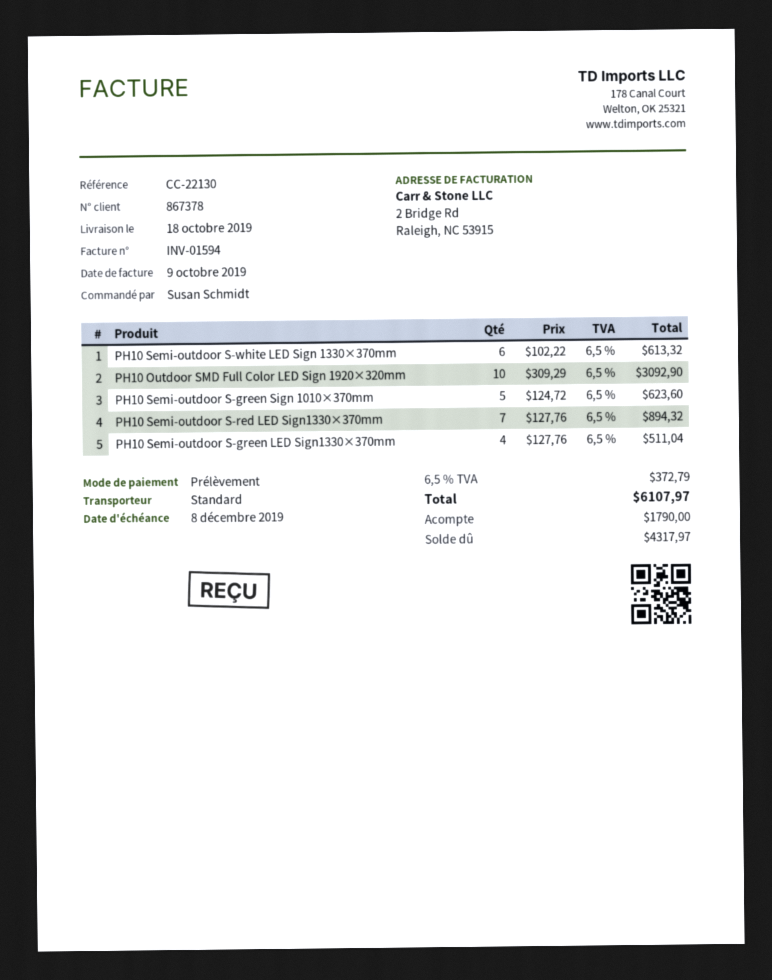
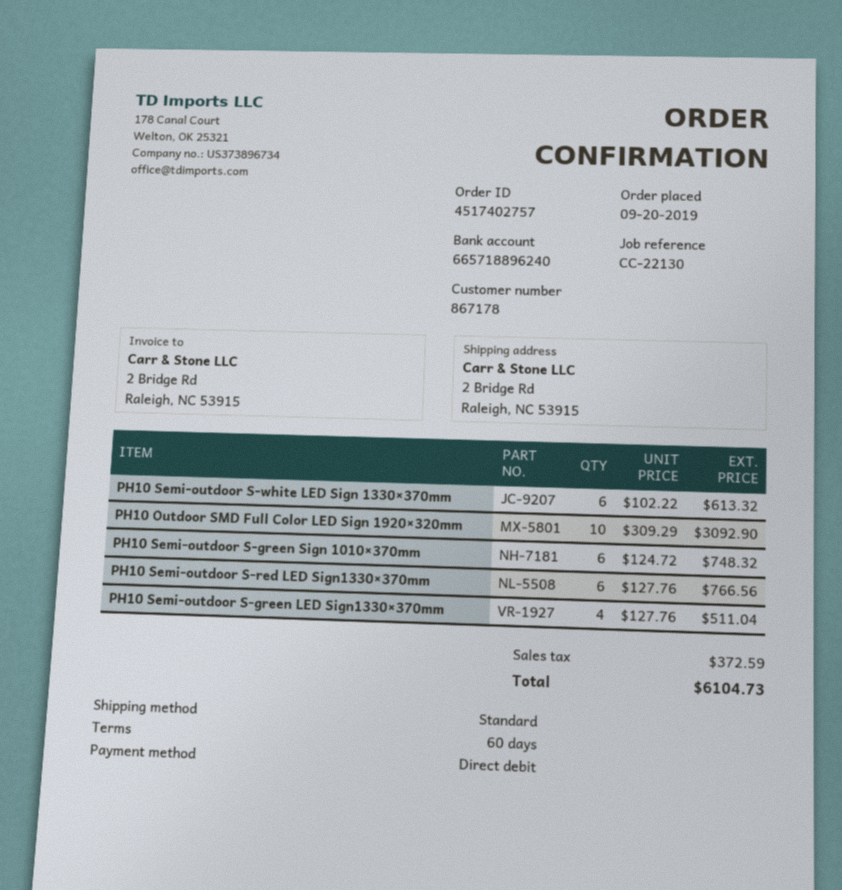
customer number: 867378 -> 867178
PH10 Semi-outdoor S-green Sign 1010×370mm: 5 x 124.72 = 623.60 -> 6 x 124.72 = 748.32
PH10 Semi-outdoor S-red LED Sign1330×370mm: 7 x 127.76 = 894.32 -> 6 x 127.76 = 766.56
tax: 372.79 -> 372.59
total: 6107.97 -> 6104.73

